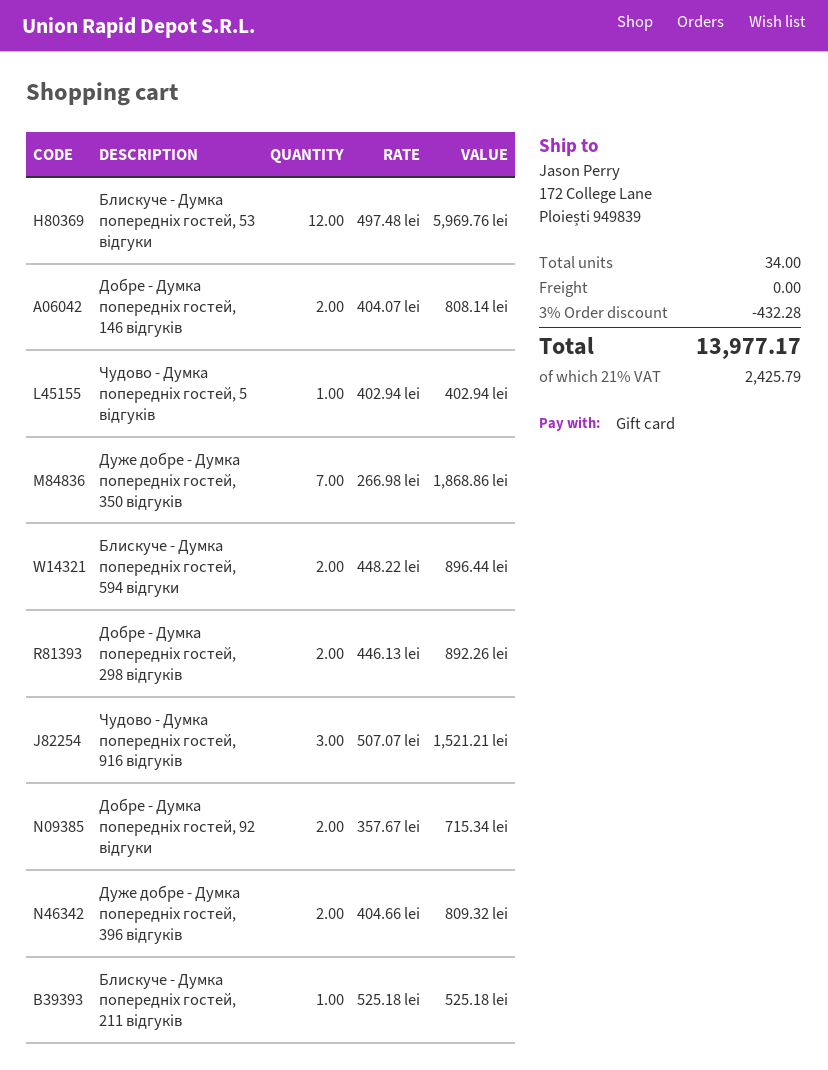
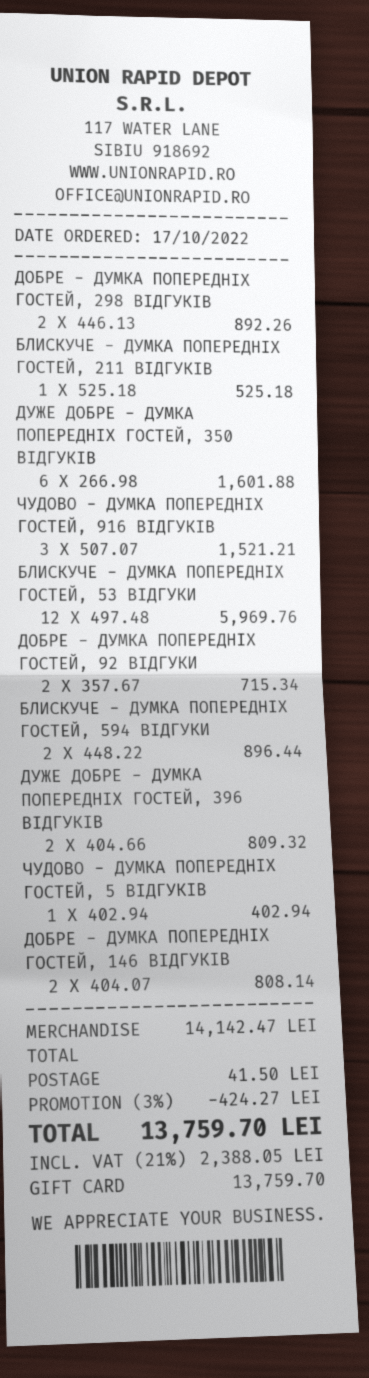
Дуже добре - Думка попередніх гостей, 350 відгуків: 7 x 266.98 = 1868.86 -> 6 x 266.98 = 1601.88
discount: 3% = 432.28 -> 3% = 424.27
shipping: 0.00 -> 41.50
tax: 21% = 2425.79 -> 21% = 2388.05
total: 13977.17 -> 13759.70

